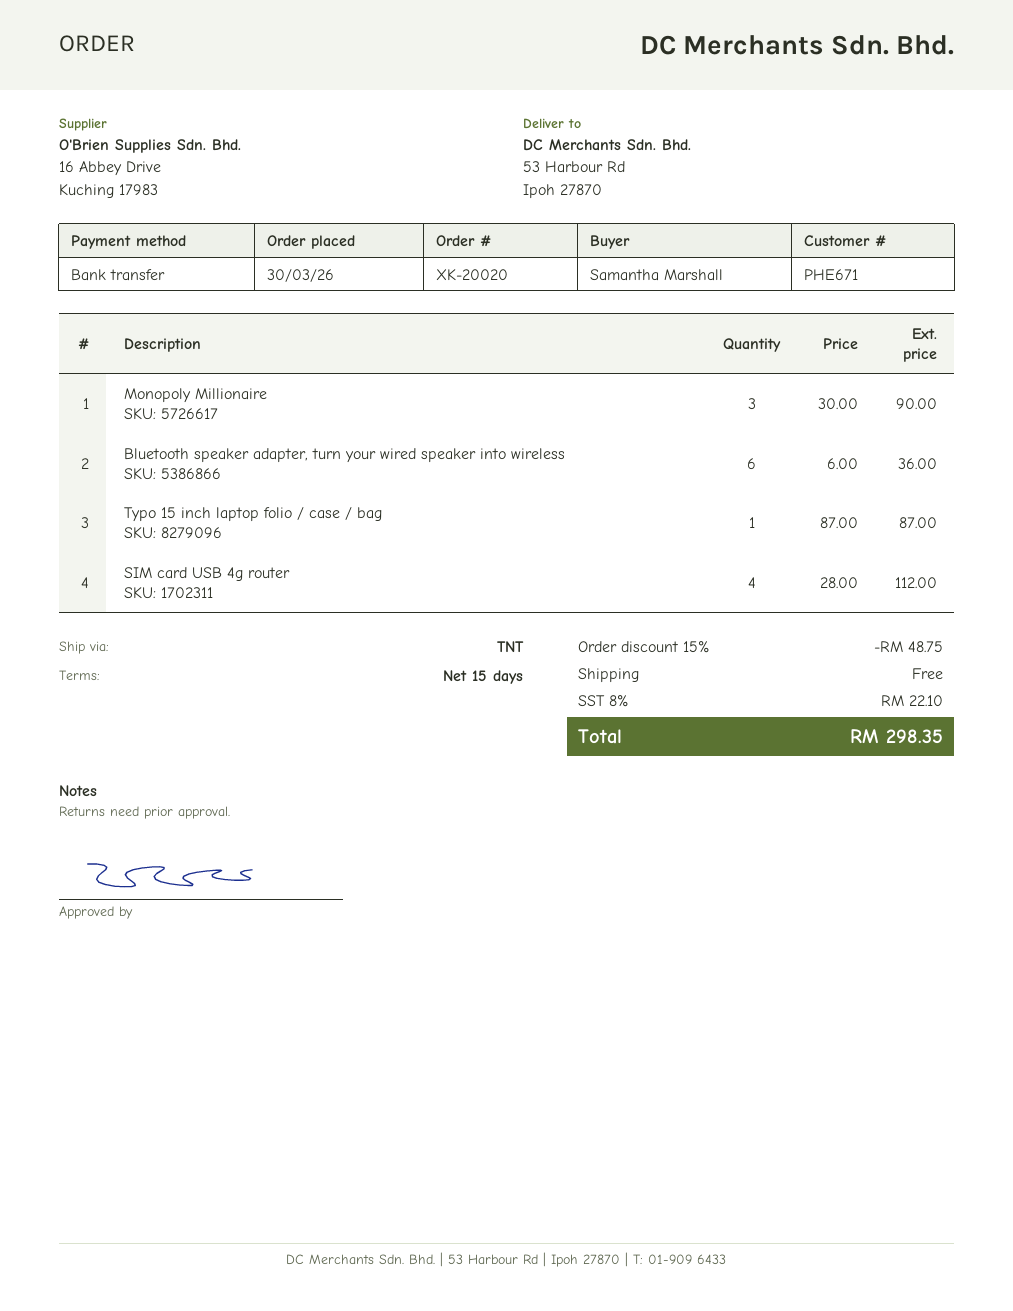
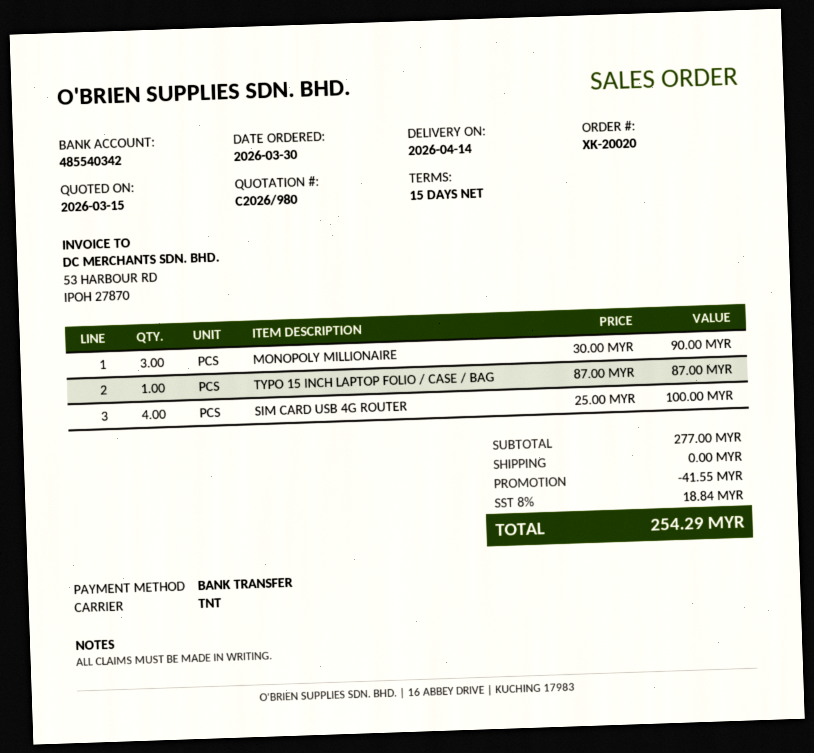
Bluetooth speaker adapter, turn your wired speaker into wireless: 6 x 6.00 = 36.00 -> none
SIM card USB 4g router: 4 x 28.00 = 112.00 -> 4 x 25.00 = 100.00
discount: 48.75 -> 41.55
tax: 8% = 22.10 -> 8% = 18.84
total: 298.35 -> 254.29

